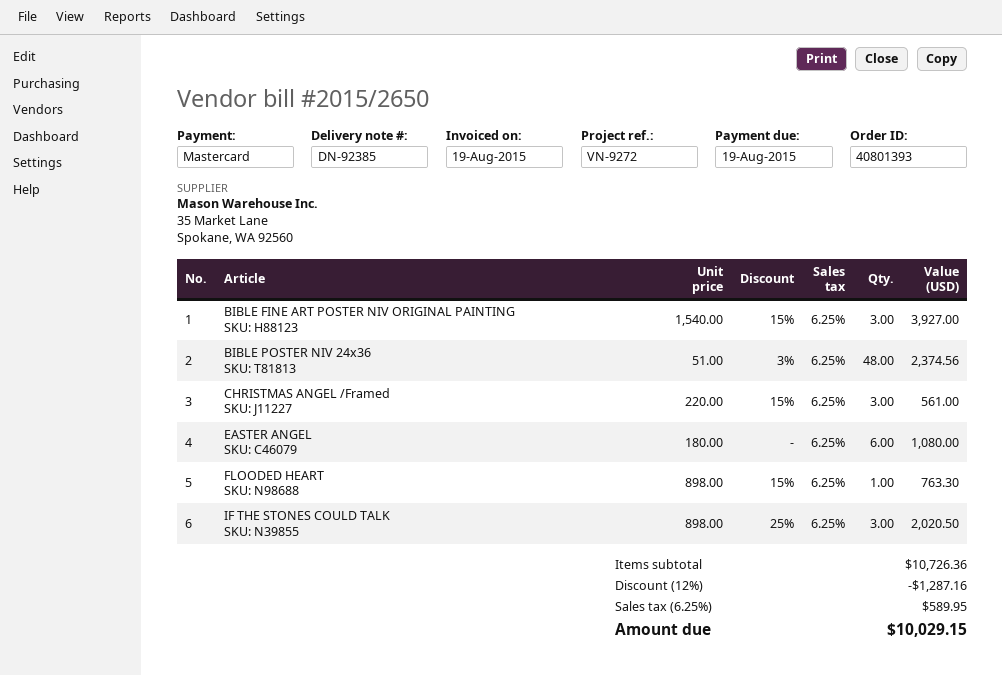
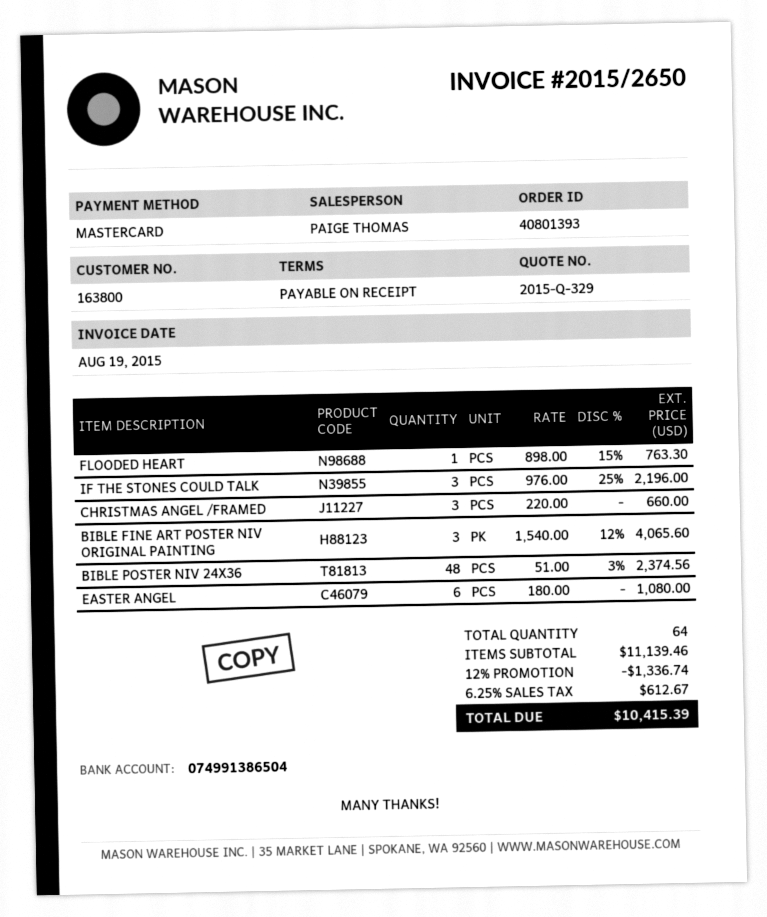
BIBLE FINE ART POSTER NIV ORIGINAL PAINTING: 3 x 1540.00 - 15% = 3927.00 -> 3 x 1540.00 - 12% = 4065.60
CHRISTMAS ANGEL /Framed: 3 x 220.00 - 15% = 561.00 -> 3 x 220.00 = 660.00
IF THE STONES COULD TALK: 3 x 898.00 - 25% = 2020.50 -> 3 x 976.00 - 25% = 2196.00
subtotal: 10726.36 -> 11139.46
discount: 12% = 1287.16 -> 12% = 1336.74
tax: 6.25% = 589.95 -> 6.25% = 612.67
total: 10029.15 -> 10415.39

